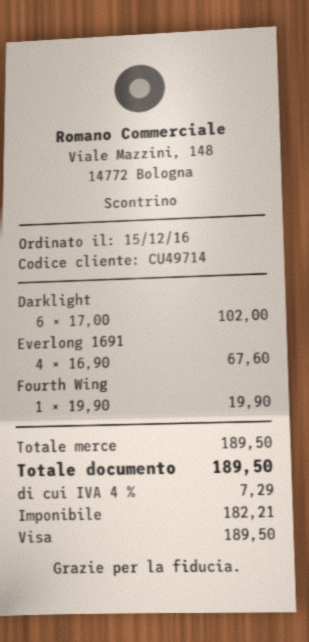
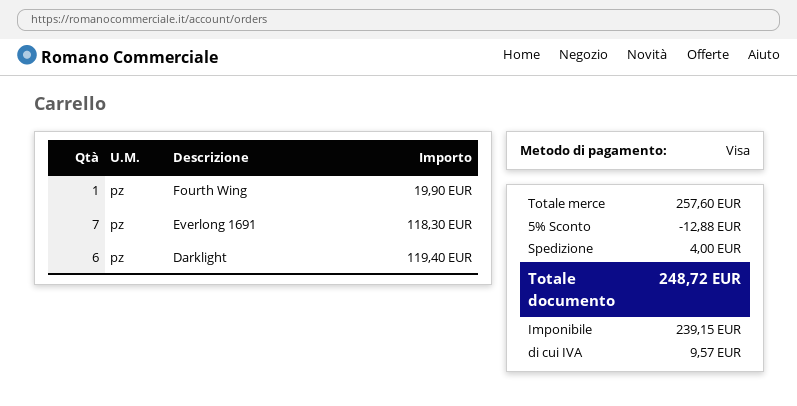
Darklight: 6 for 102.00 -> 6 for 119.40
Everlong 1691: 4 for 67.60 -> 7 for 118.30
subtotal: 189.50 -> 257.60
discount: none -> 5% = 12.88
shipping: none -> 4.00
net: 182.21 -> 239.15
tax: 7.29 -> 9.57
total: 189.50 -> 248.72

